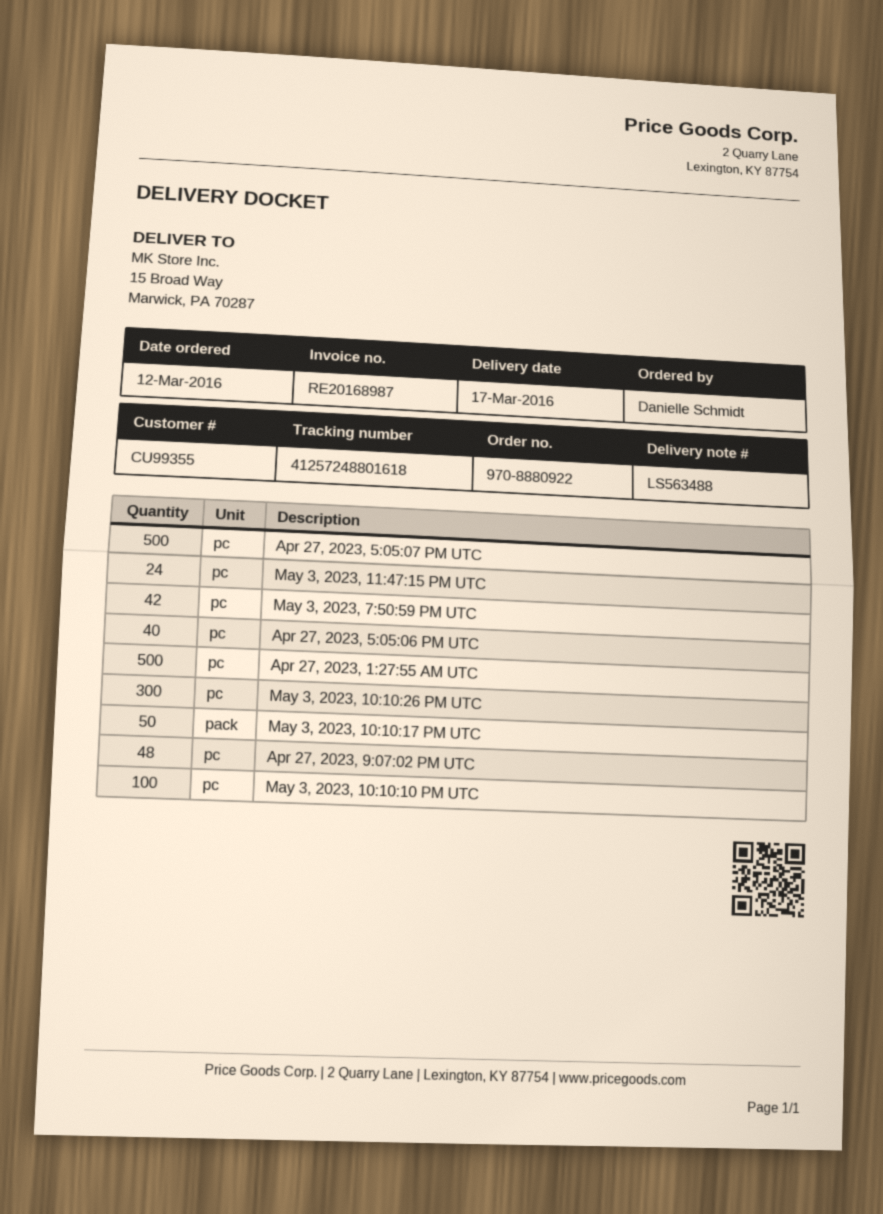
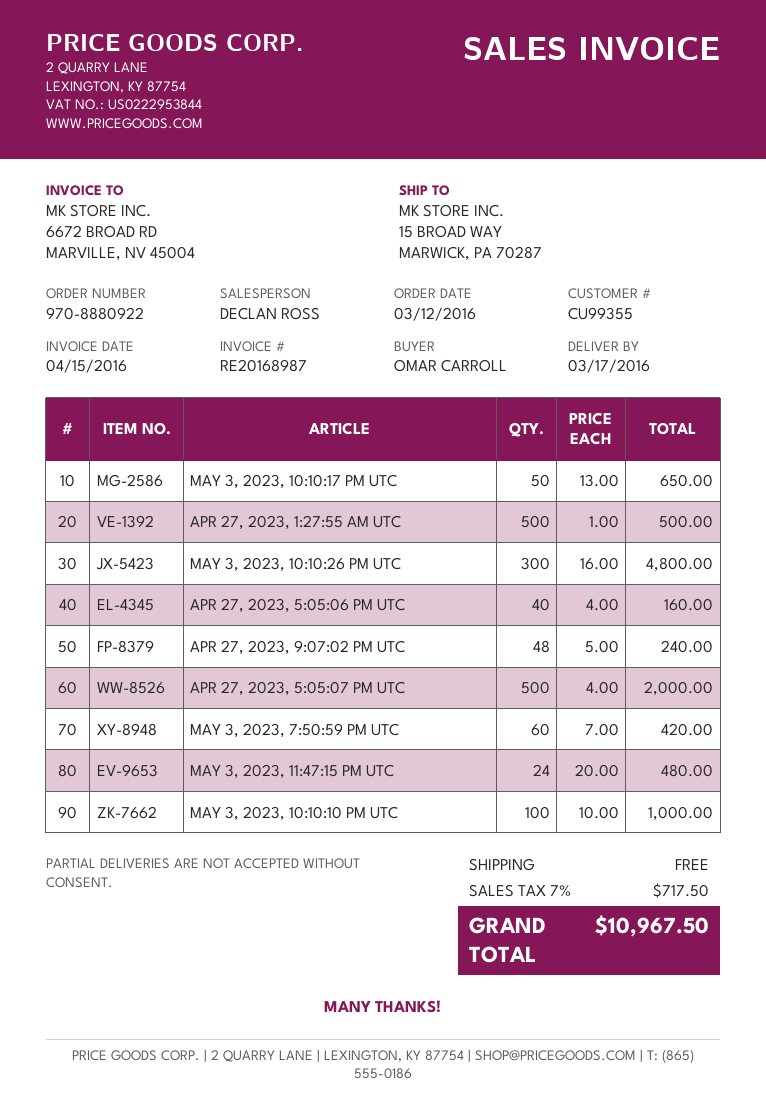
ordered by: Danielle Schmidt -> OMAR CARROLL
May 3, 2023, 7:50:59 PM UTC: 42 -> 60

